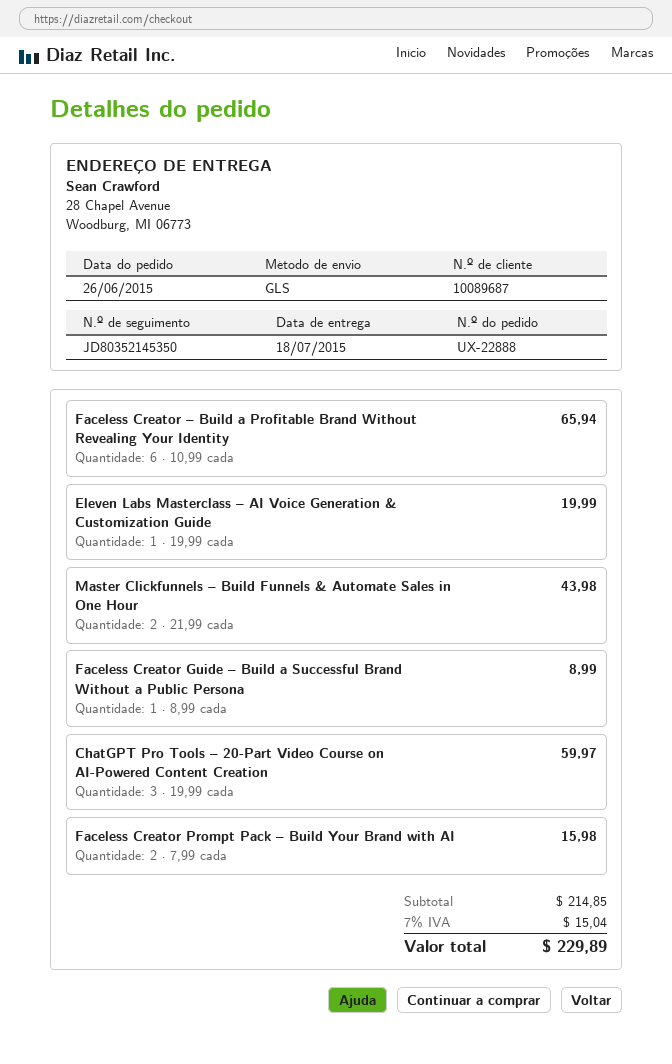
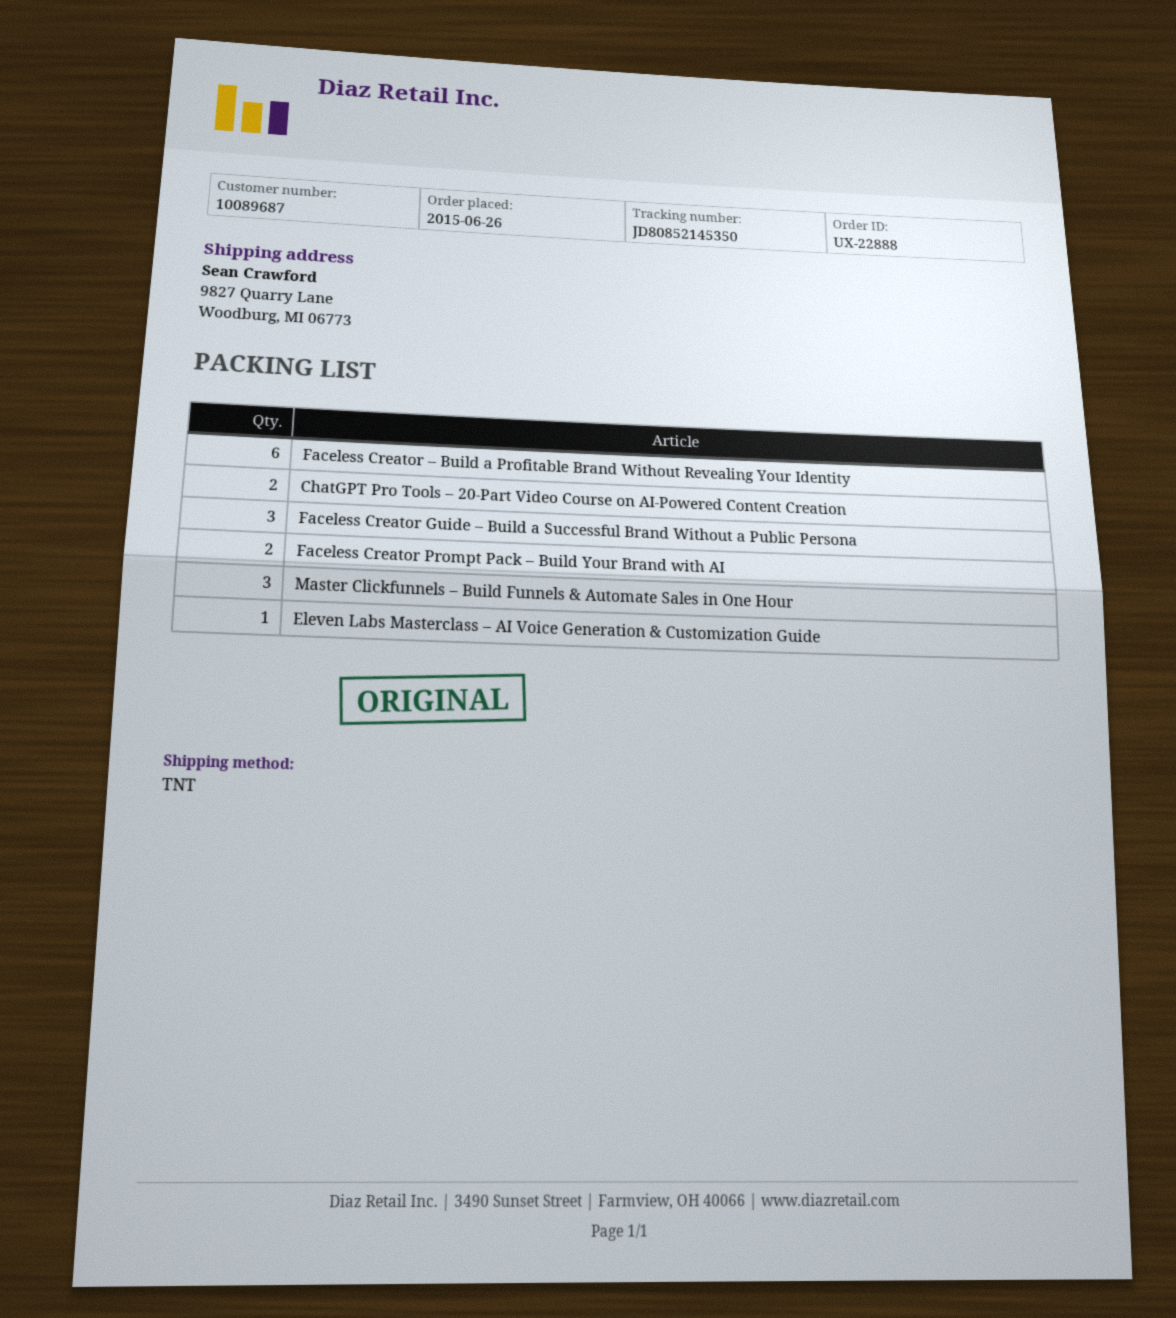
shipping method: GLS -> TNT
tracking number: JD80352145350 -> JD80852145350
ship to: 28 Chapel Avenue, Woodburg, MI 06773 -> 9827 Quarry Lane, Woodburg, MI 06773
Master Clickfunnels – Build Funnels & Automate Sales in One Hour: 2 -> 3
Faceless Creator Guide – Build a Successful Brand Without a Public Persona: 1 -> 3
ChatGPT Pro Tools – 20-Part Video Course on AI-Powered Content Creation: 3 -> 2

